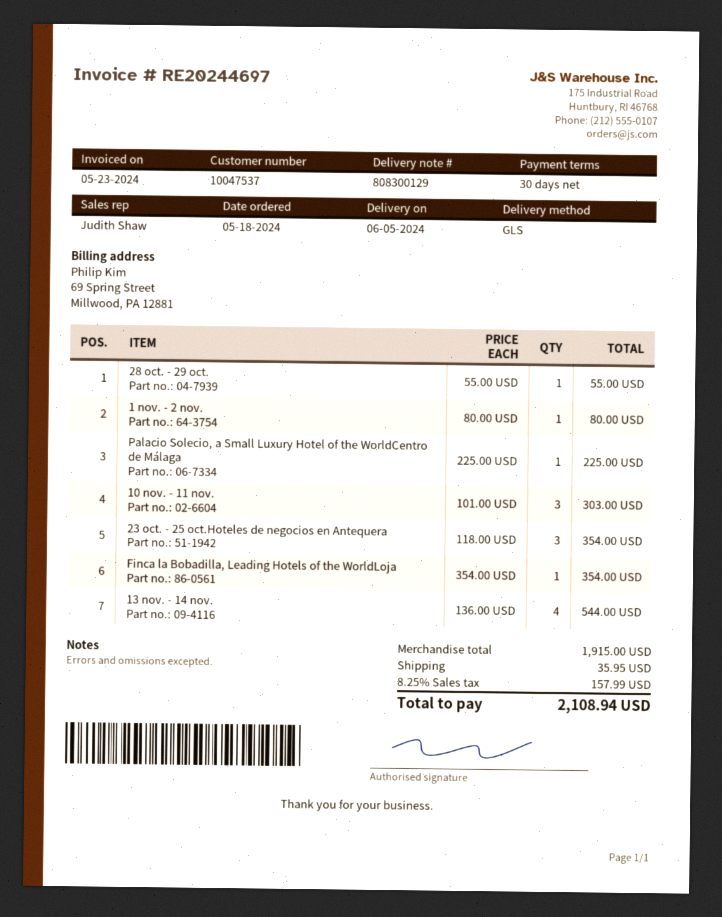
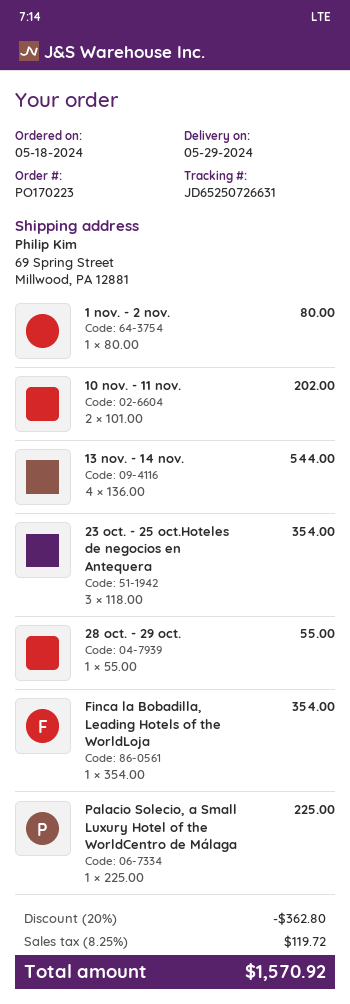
delivery date: 2024-06-05 -> 2024-05-29
10 nov. - 11 nov.: 3 x 101.00 = 303.00 -> 2 x 101.00 = 202.00
discount: none -> 20% = 362.80
shipping: 35.95 -> none
tax: 8.25% = 157.99 -> 8.25% = 119.72
total: 2108.94 -> 1570.92

